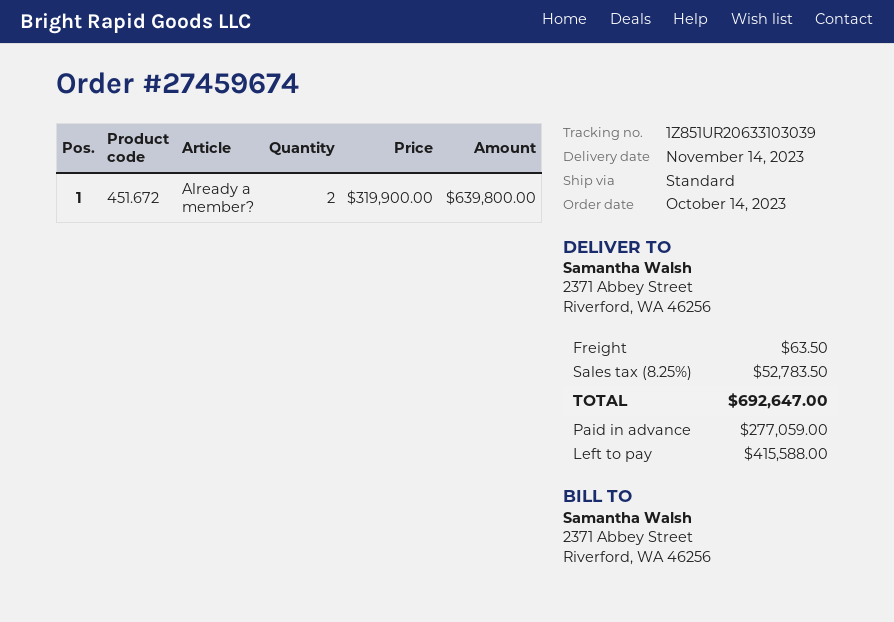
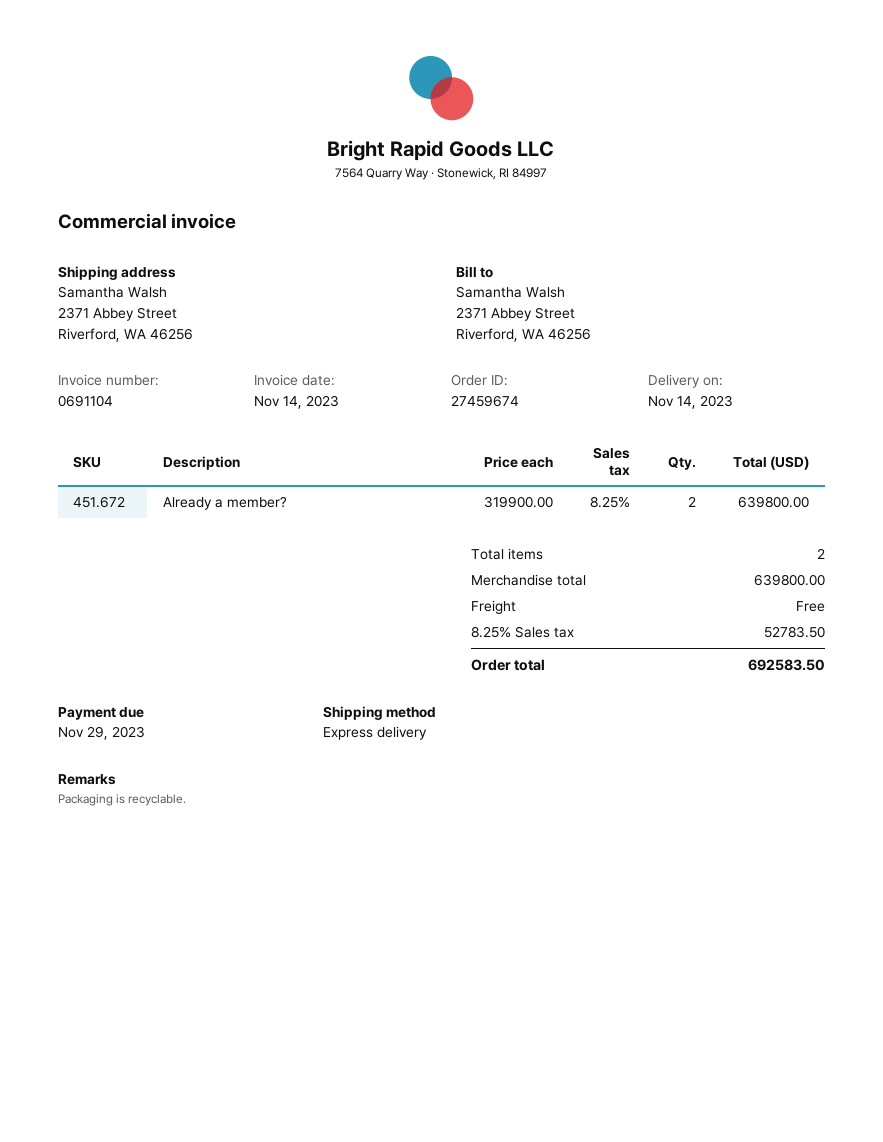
shipping method: standard -> express
shipping: 63.50 -> 0.00
total: 692647.00 -> 692583.50

